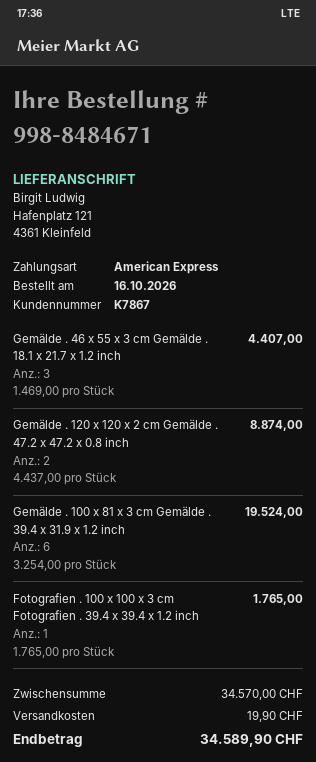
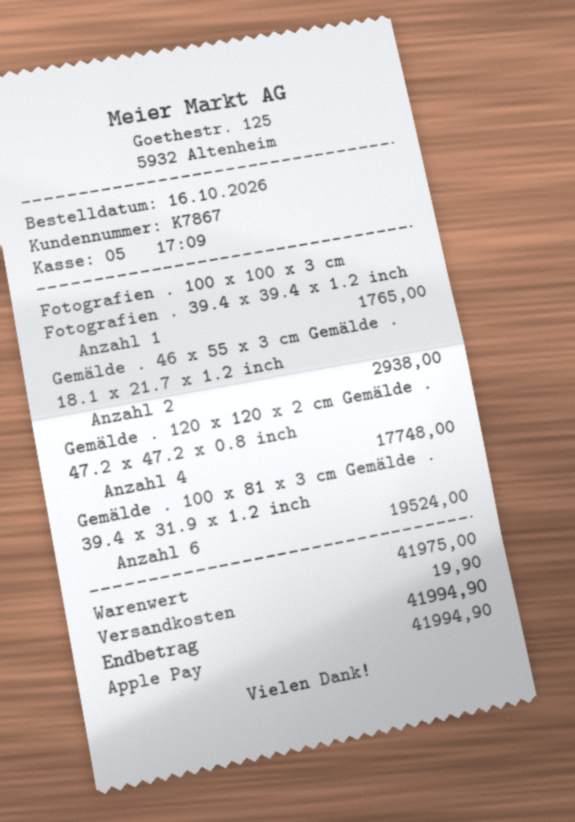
payment method: American Express -> Apple Pay
Gemälde . 46 x 55 x 3 cm Gemälde . 18.1 x 21.7 x 1.2 inch: 3 for 4407.00 -> 2 for 2938.00
Gemälde . 120 x 120 x 2 cm Gemälde . 47.2 x 47.2 x 0.8 inch: 2 for 8874.00 -> 4 for 17748.00
subtotal: 34570.00 -> 41975.00
total: 34589.90 -> 41994.90

